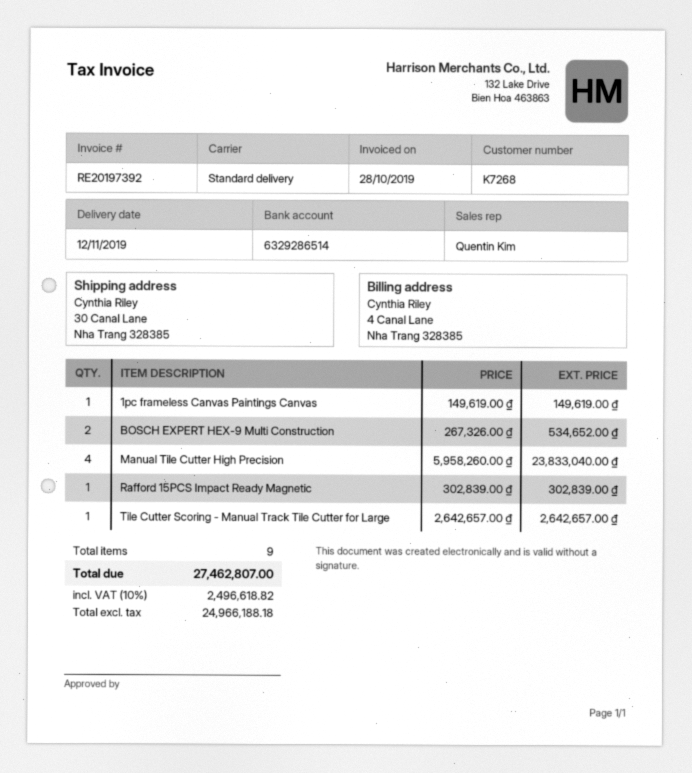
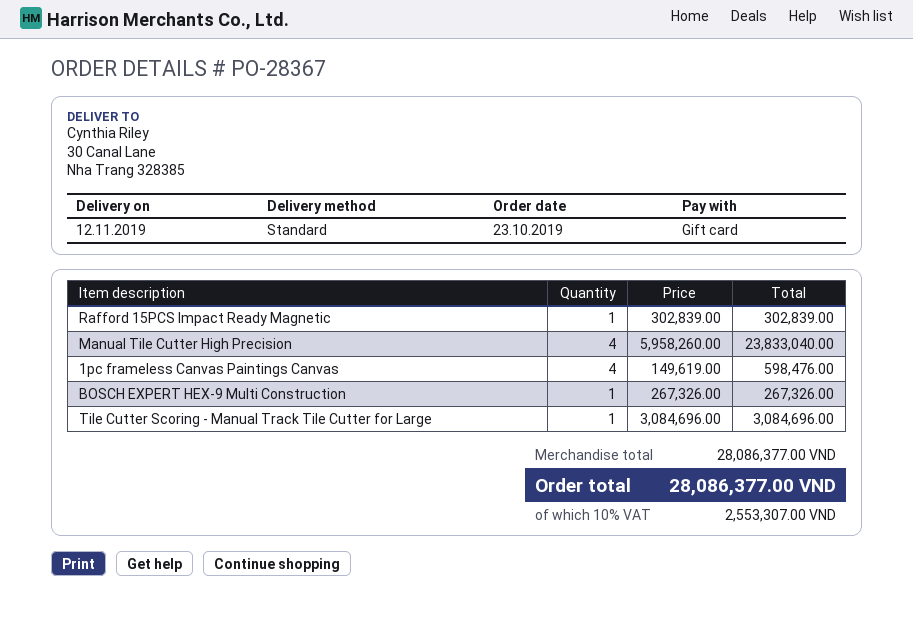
1pc frameless Canvas Paintings Canvas: 1 x 149619.00 = 149619.00 -> 4 x 149619.00 = 598476.00
BOSCH EXPERT HEX-9 Multi Construction: 2 x 267326.00 = 534652.00 -> 1 x 267326.00 = 267326.00
Tile Cutter Scoring - Manual Track Tile Cutter for Large: 1 x 2642657.00 = 2642657.00 -> 1 x 3084696.00 = 3084696.00
tax: 10% = 2496618.82 -> 10% = 2553307.00
total: 27462807.00 -> 28086377.00

